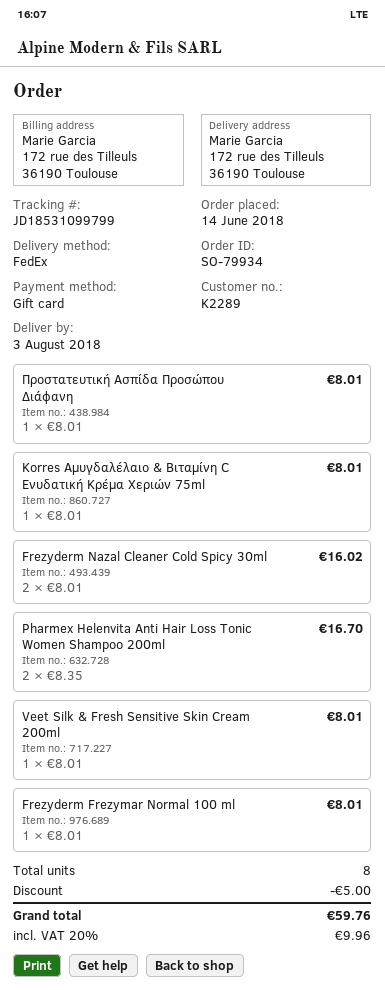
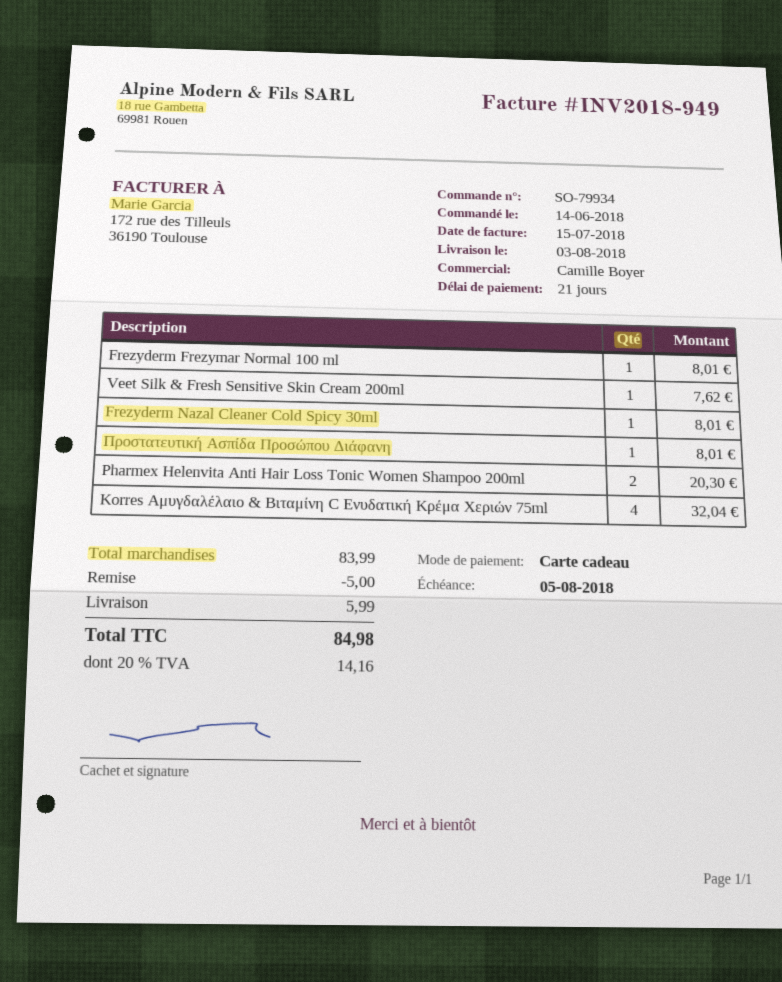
Korres Αμυγδαλέλαιο & Βιταμίνη C Ενυδατική Κρέμα Χεριών 75ml: 1 for 8.01 -> 4 for 32.04
Frezyderm Nazal Cleaner Cold Spicy 30ml: 2 for 16.02 -> 1 for 8.01
Pharmex Helenvita Anti Hair Loss Tonic Women Shampoo 200ml: 2 for 16.70 -> 2 for 20.30
Veet Silk & Fresh Sensitive Skin Cream 200ml: 1 for 8.01 -> 1 for 7.62
shipping: none -> 5.99
tax: 20% = 9.96 -> 20% = 14.16
total: 59.76 -> 84.98

